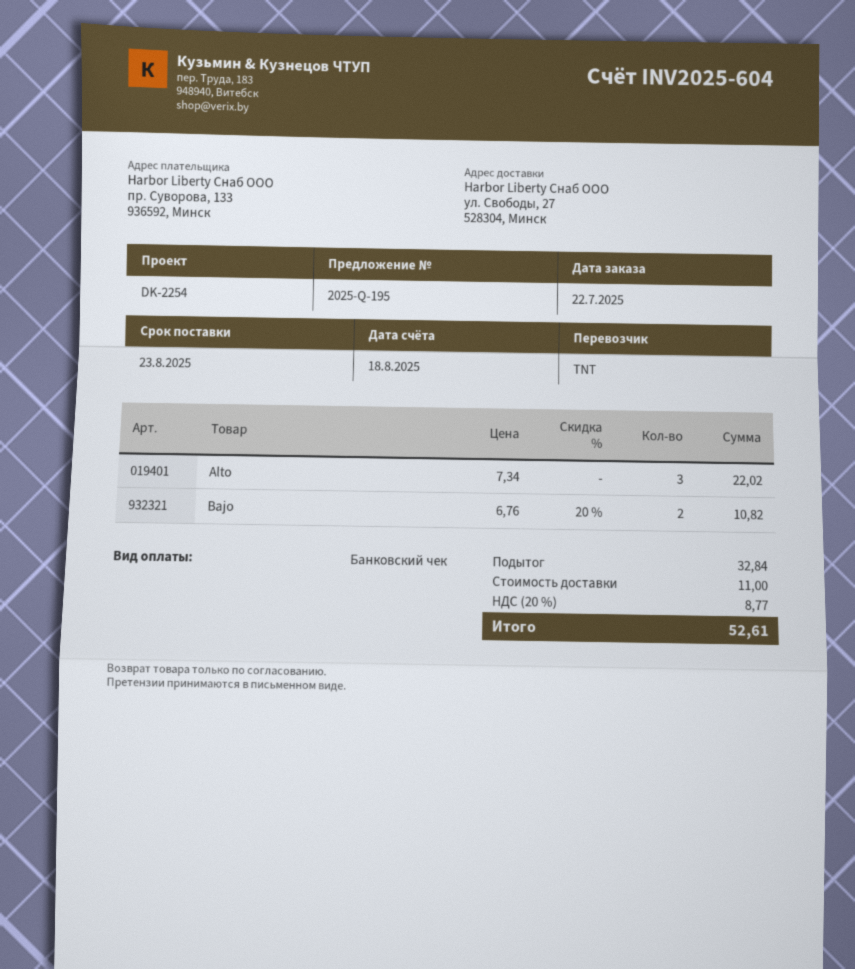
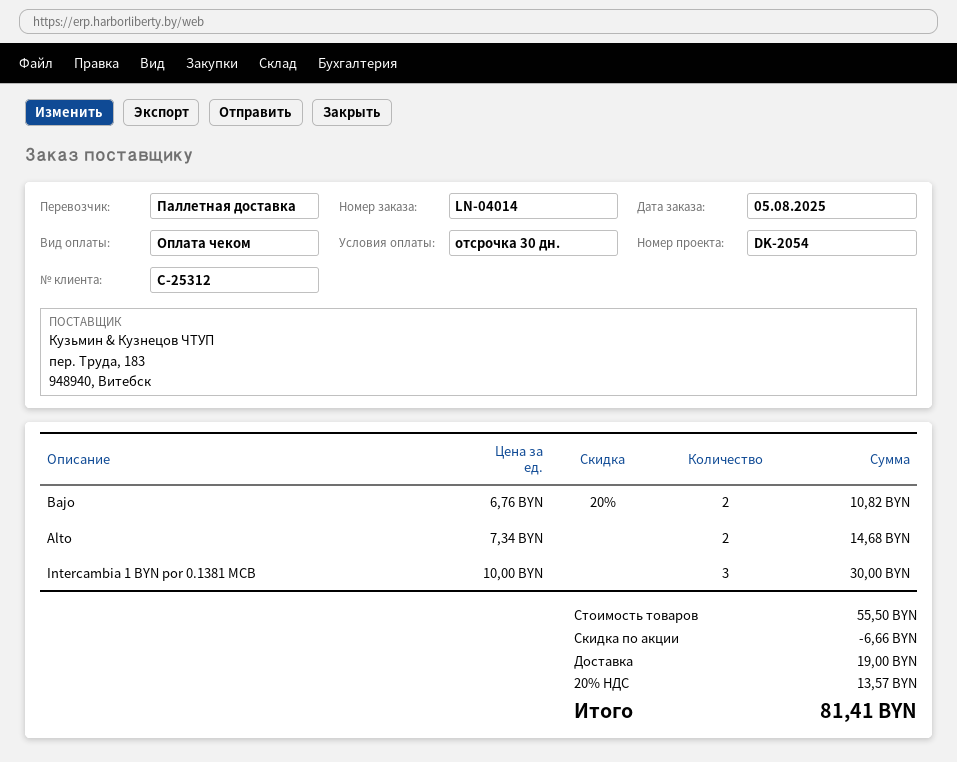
order date: 2025-07-22 -> 2025-08-05
reference: DK-2254 -> DK-2054
shipping method: TNT -> pallet freight
Alto: 3 x 7.34 = 22.02 -> 2 x 7.34 = 14.68
Intercambia 1 BYN por 0.1381 MCB: none -> 3 x 10.00 = 30.00
subtotal: 32.84 -> 55.50
discount: none -> 6.66
shipping: 11.00 -> 19.00
tax: 20% = 8.77 -> 20% = 13.57
total: 52.61 -> 81.41

